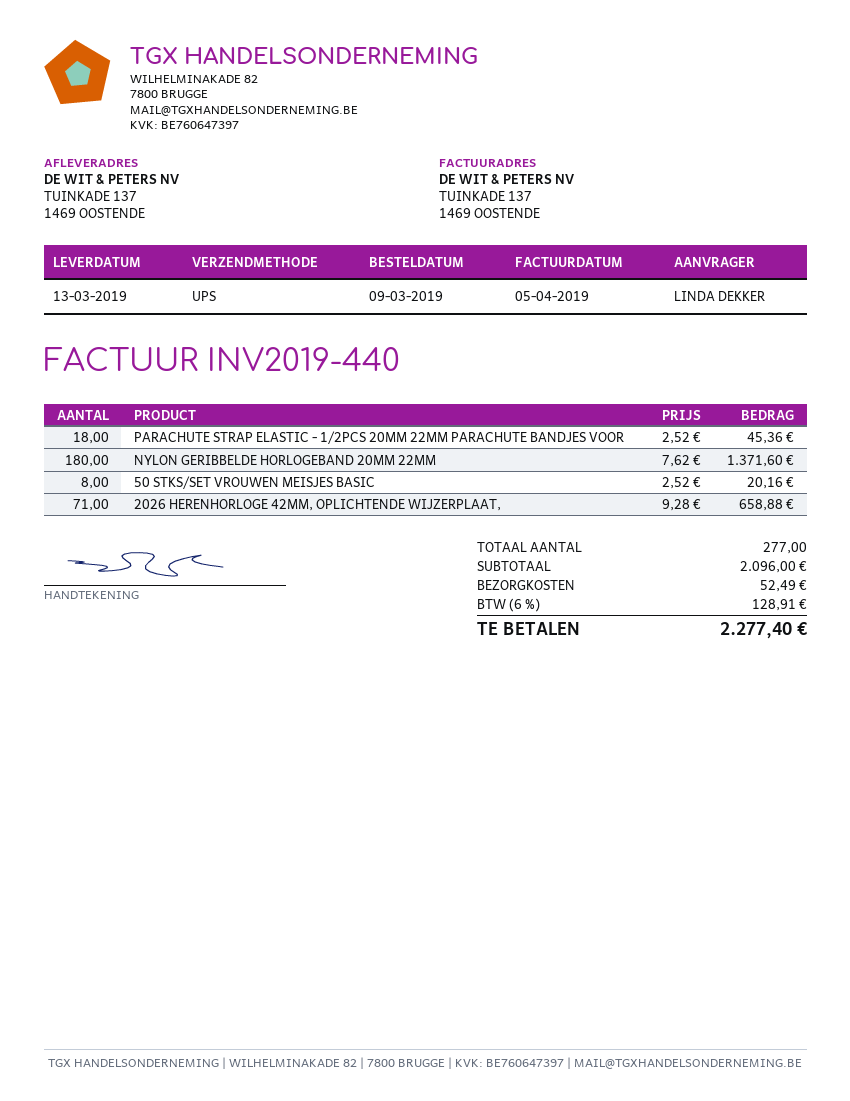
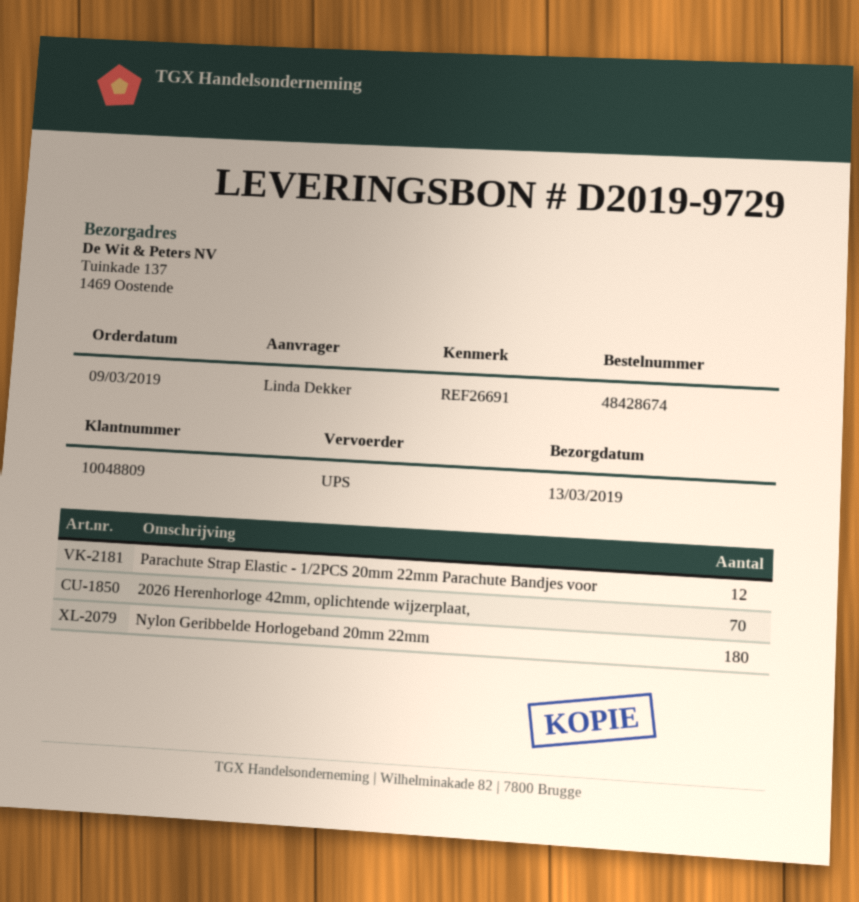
PARACHUTE STRAP ELASTIC - 1/2PCS 20MM 22MM PARACHUTE BANDJES VOOR: 18 -> 12
50 STKS/SET VROUWEN MEISJES BASIC: 8 -> none
2026 HERENHORLOGE 42MM, OPLICHTENDE WIJZERPLAAT,: 71 -> 70

